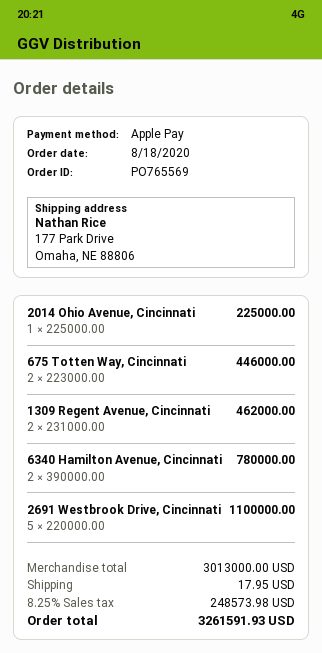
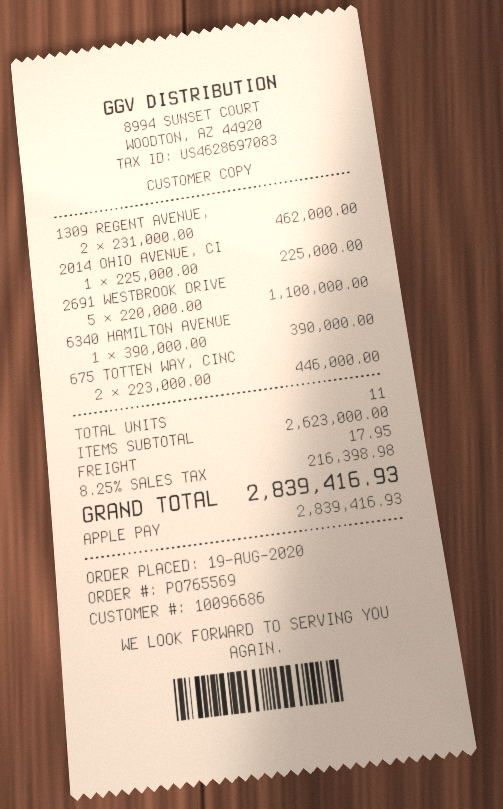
order date: 2020-08-18 -> 2020-08-19
6340 Hamilton Avenue, Cincinnati: 2 x 390000.00 = 780000.00 -> 1 x 390000.00 = 390000.00
subtotal: 3013000.00 -> 2623000.00
tax: 8.25% = 248573.98 -> 8.25% = 216398.98
total: 3261591.93 -> 2839416.93

